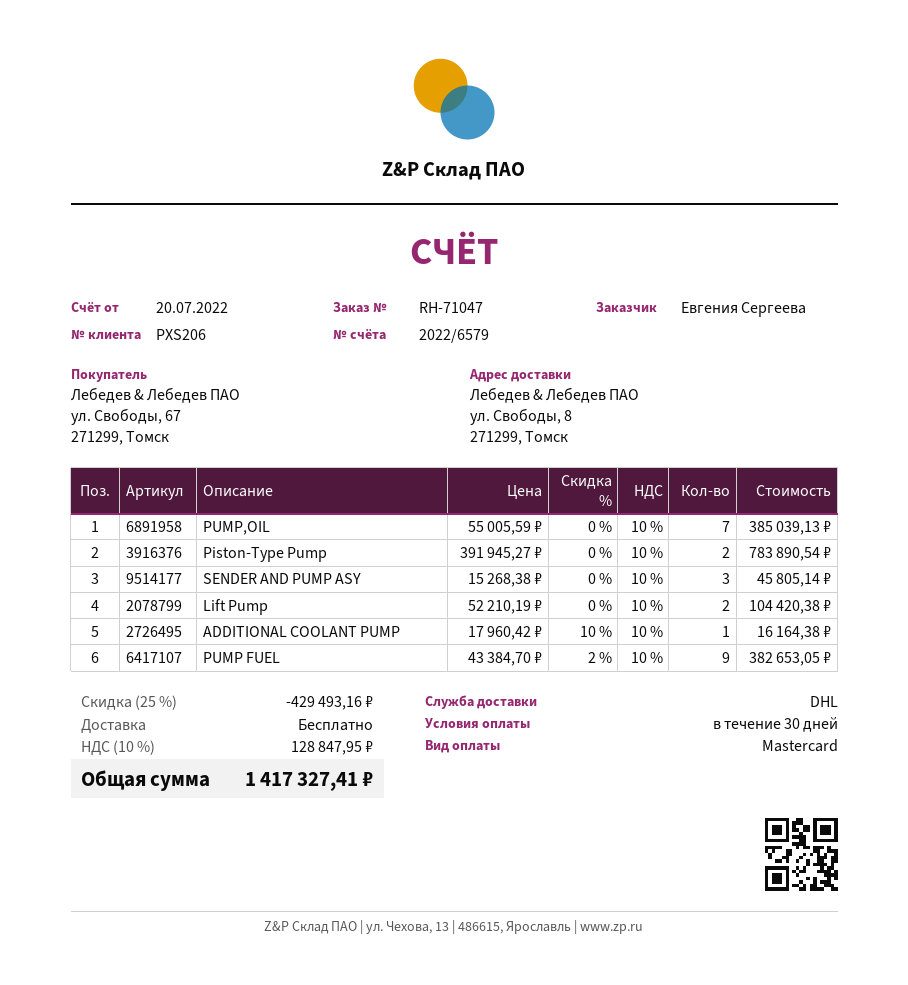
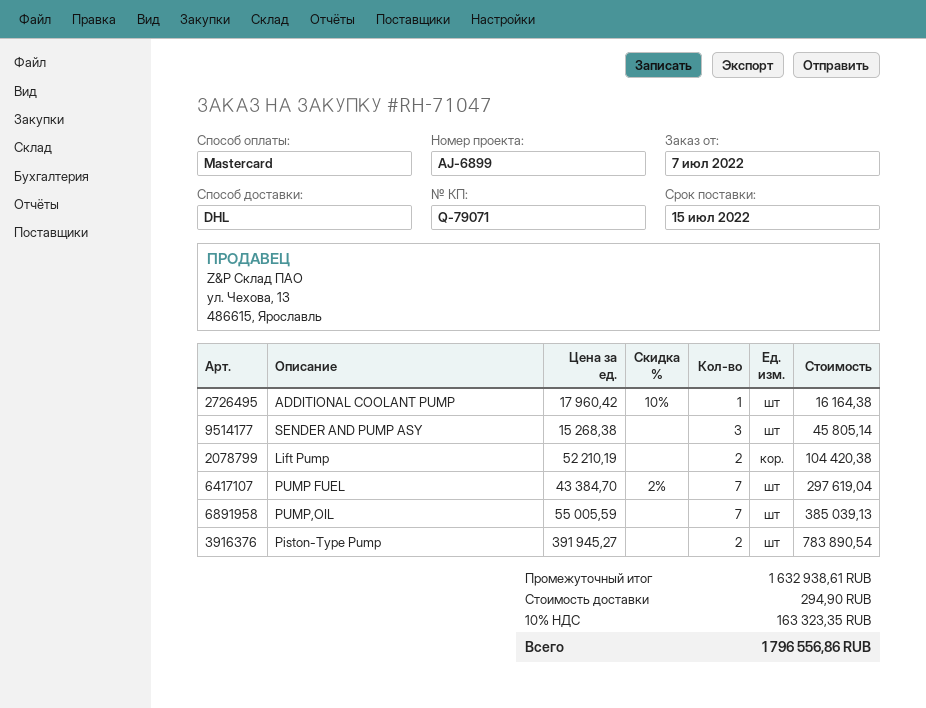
PUMP FUEL: 9 x 43384.70 - 2% = 382653.05 -> 7 x 43384.70 - 2% = 297619.04
discount: 25% = 429493.16 -> none
shipping: 0.00 -> 294.90
tax: 10% = 128847.95 -> 10% = 163323.35
total: 1417327.41 -> 1796556.86

